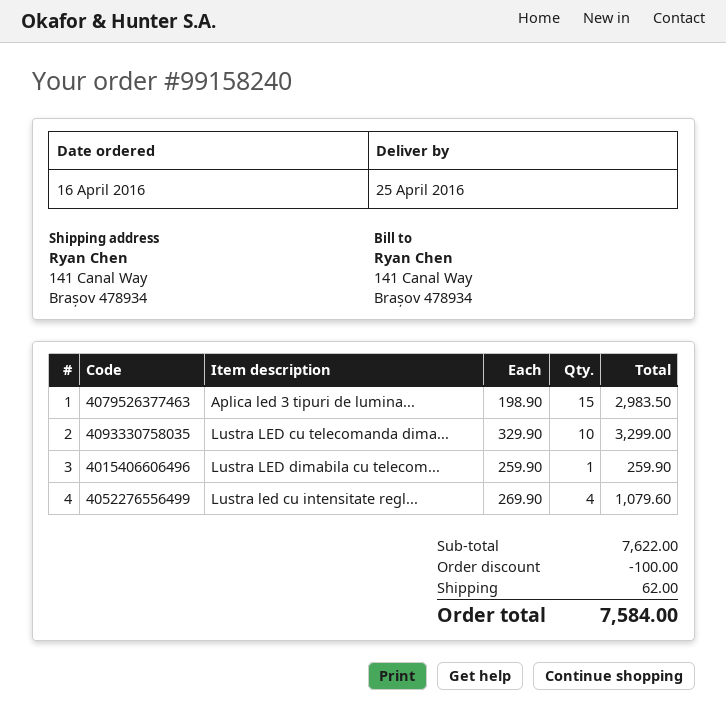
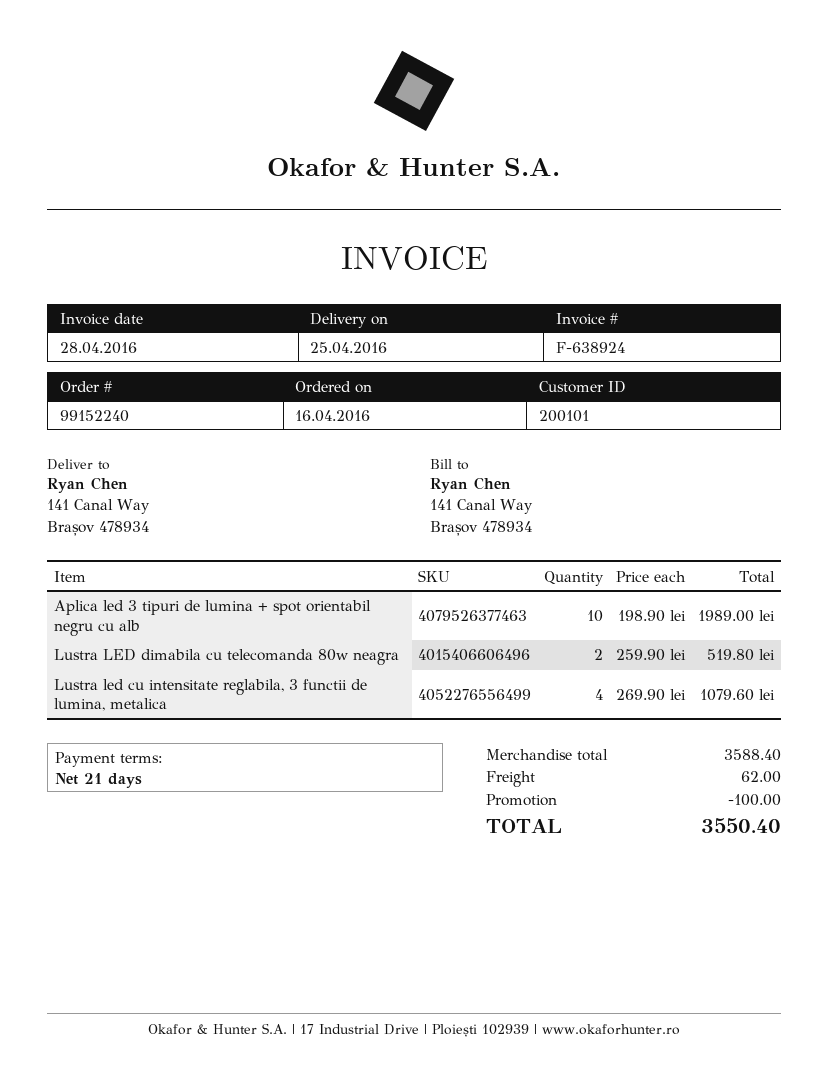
order number: 99158240 -> 99152240
Aplica led 3 tipuri de lumina...: 15 x 198.90 = 2983.50 -> 10 x 198.90 = 1989.00
Lustra LED cu telecomanda dima...: 10 x 329.90 = 3299.00 -> none
Lustra LED dimabila cu telecom...: 1 x 259.90 = 259.90 -> 2 x 259.90 = 519.80
subtotal: 7622.00 -> 3588.40
total: 7584.00 -> 3550.40

